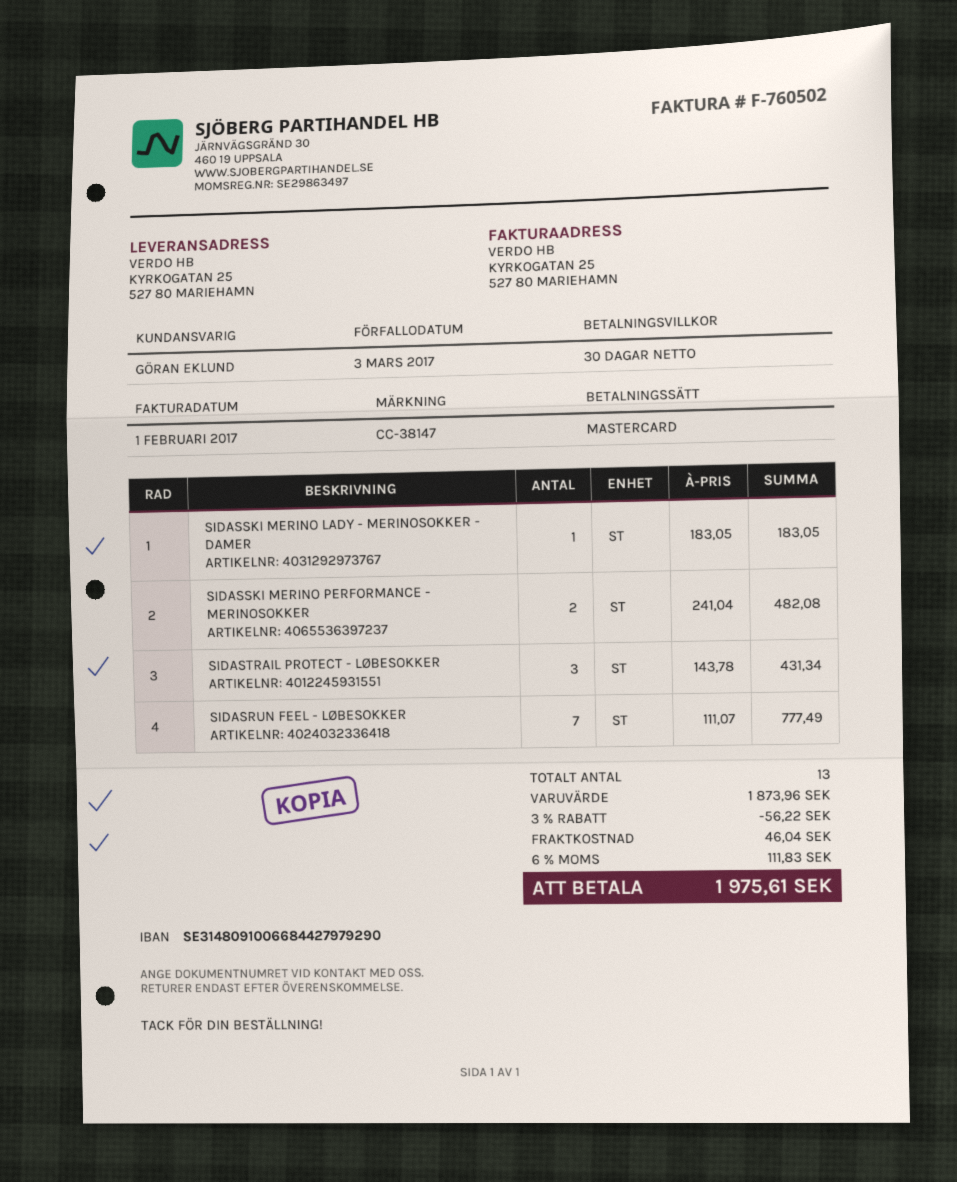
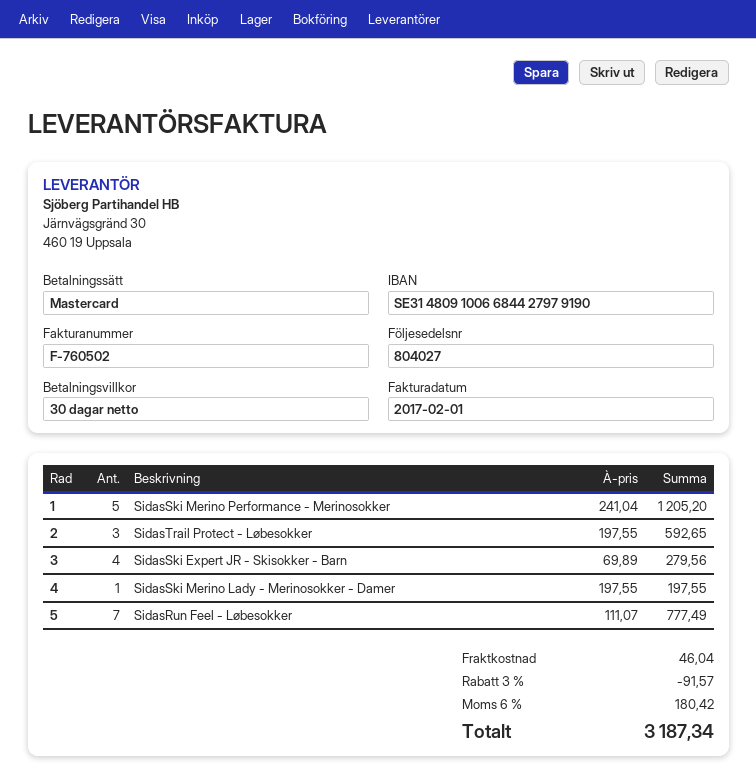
bank account: SE3148091006684427979290 -> SE3148091006684427979190
SIDASSKI MERINO LADY - MERINOSOKKER - DAMER: 1 x 183.05 = 183.05 -> 1 x 197.55 = 197.55
SIDASSKI MERINO PERFORMANCE - MERINOSOKKER: 2 x 241.04 = 482.08 -> 5 x 241.04 = 1205.20
SIDASTRAIL PROTECT - LØBESOKKER: 3 x 143.78 = 431.34 -> 3 x 197.55 = 592.65
SidasSki Expert JR - Skisokker - Barn: none -> 4 x 69.89 = 279.56
discount: 3% = 56.22 -> 3% = 91.57
tax: 6% = 111.83 -> 6% = 180.42
total: 1975.61 -> 3187.34

